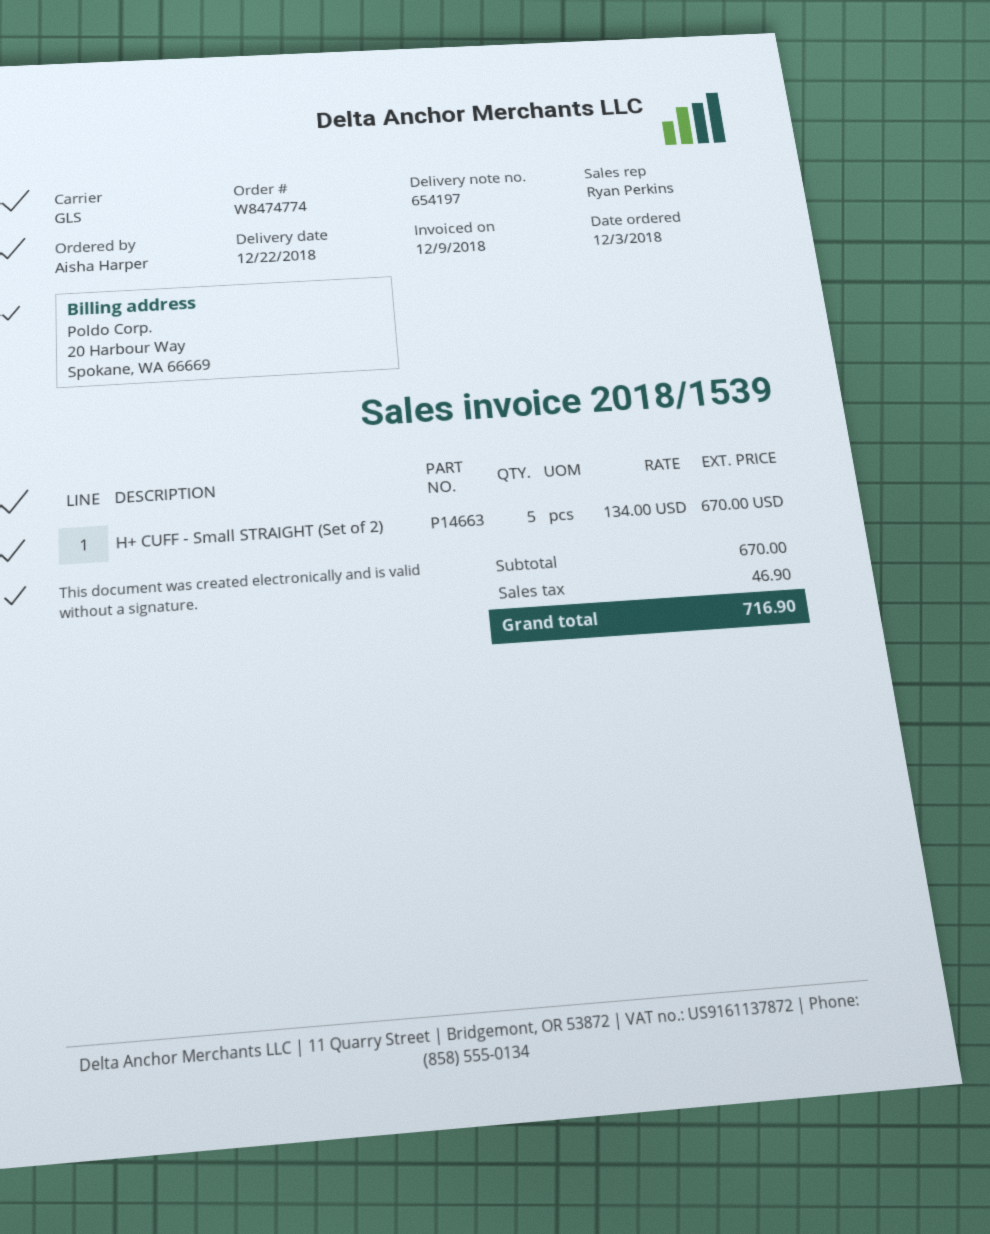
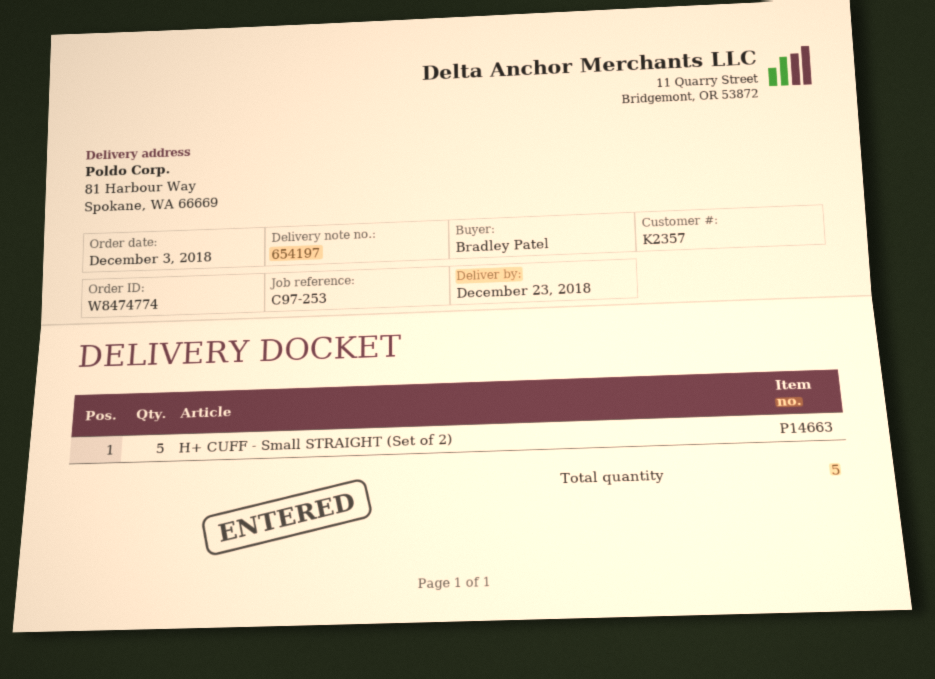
delivery date: 2018-12-22 -> 2018-12-23
ordered by: Aisha Harper -> Bradley Patel

